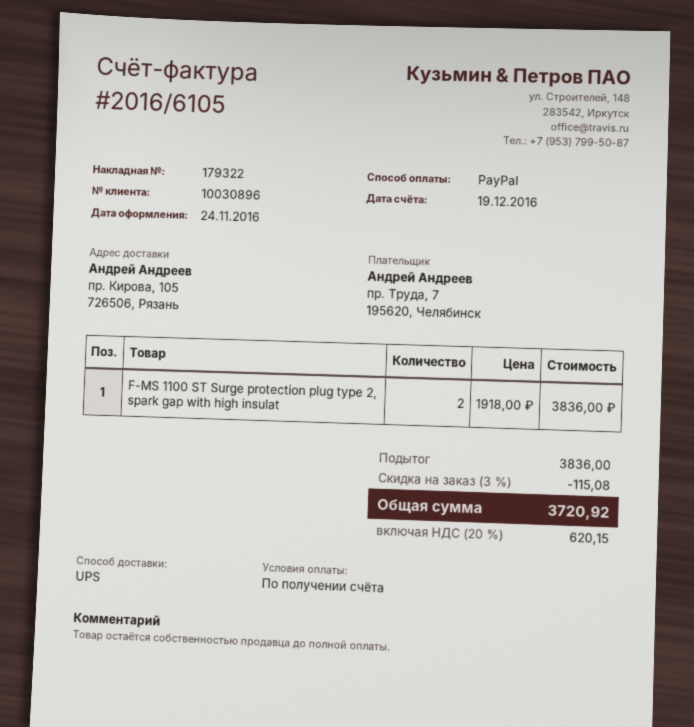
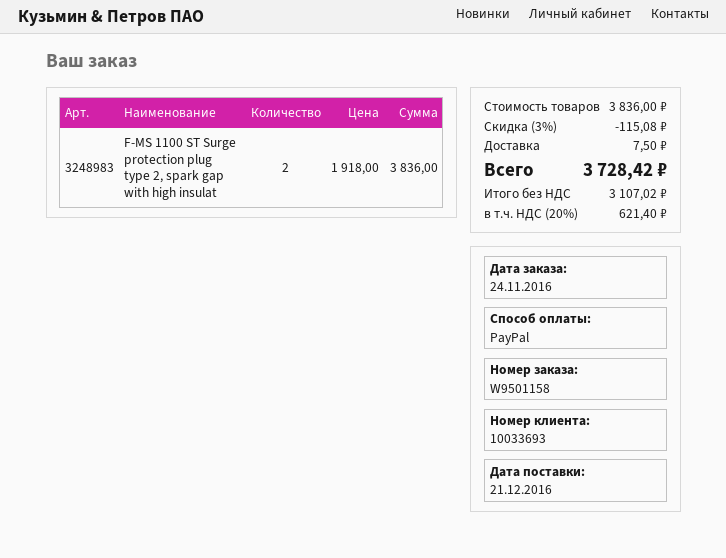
customer number: 10030896 -> 10033693
shipping: none -> 7.50
tax: 20% = 620.15 -> 20% = 621.40
total: 3720.92 -> 3728.42

